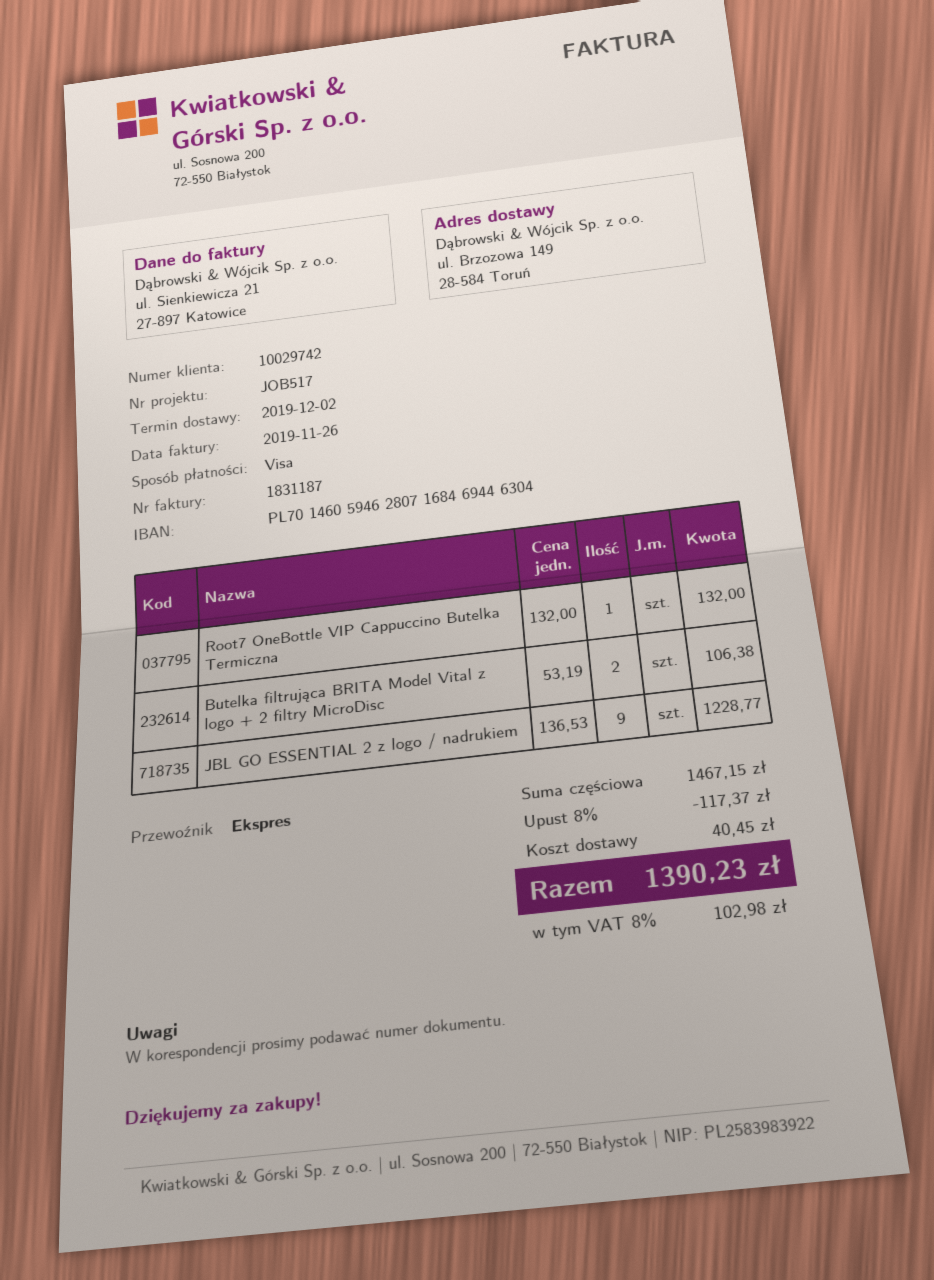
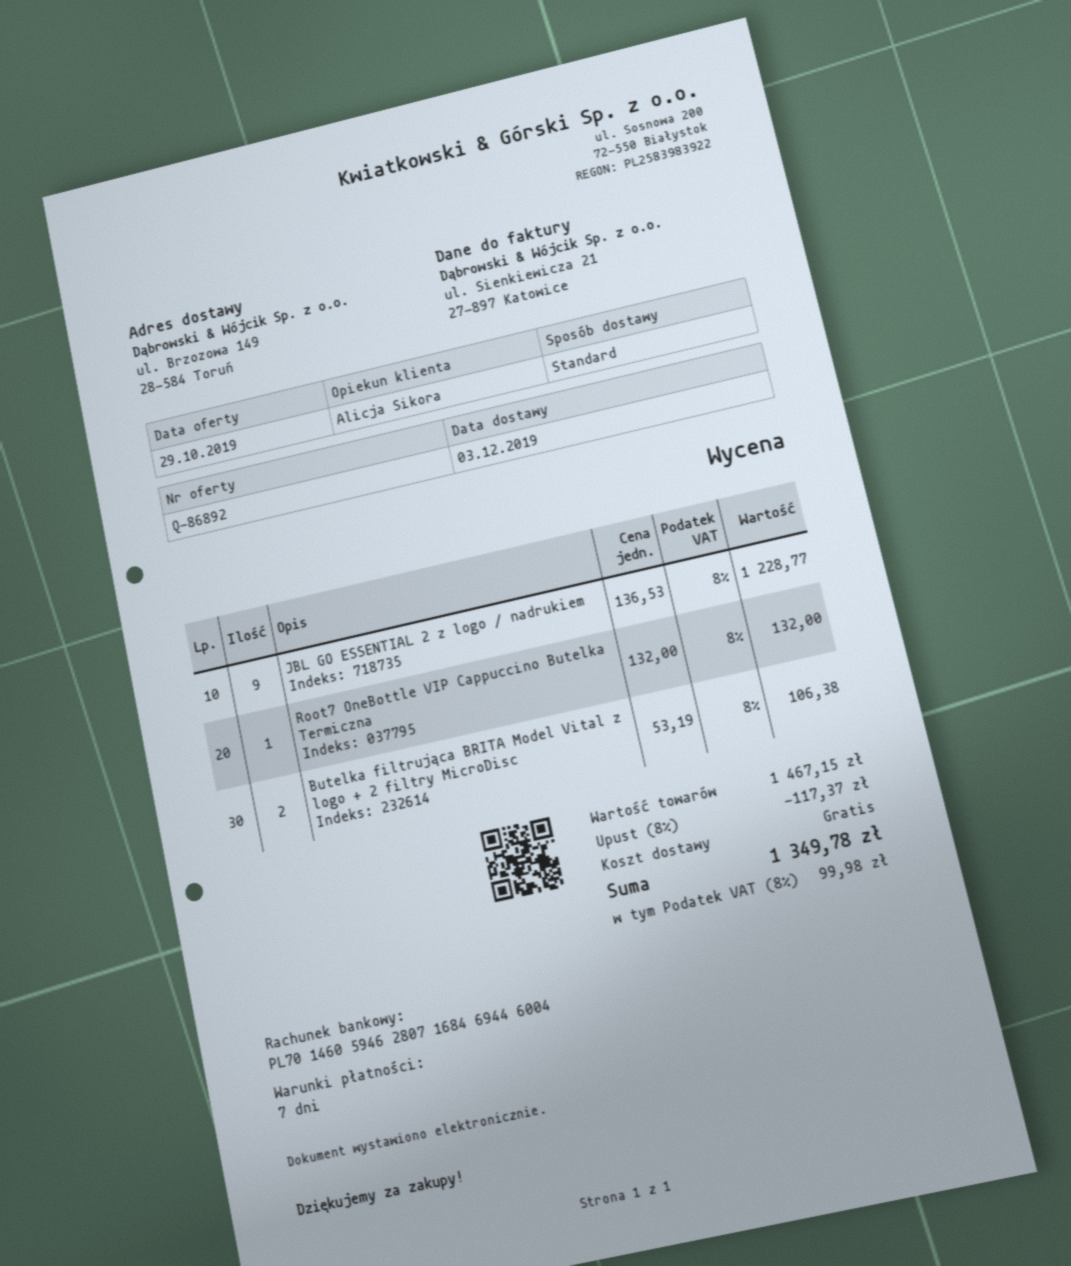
delivery date: 2019-12-02 -> 2019-12-03
bank account: PL70146059462807168469446304 -> PL70146059462807168469446004
shipping method: express -> standard
shipping: 40.45 -> 0.00
tax: 8% = 102.98 -> 8% = 99.98
total: 1390.23 -> 1349.78

